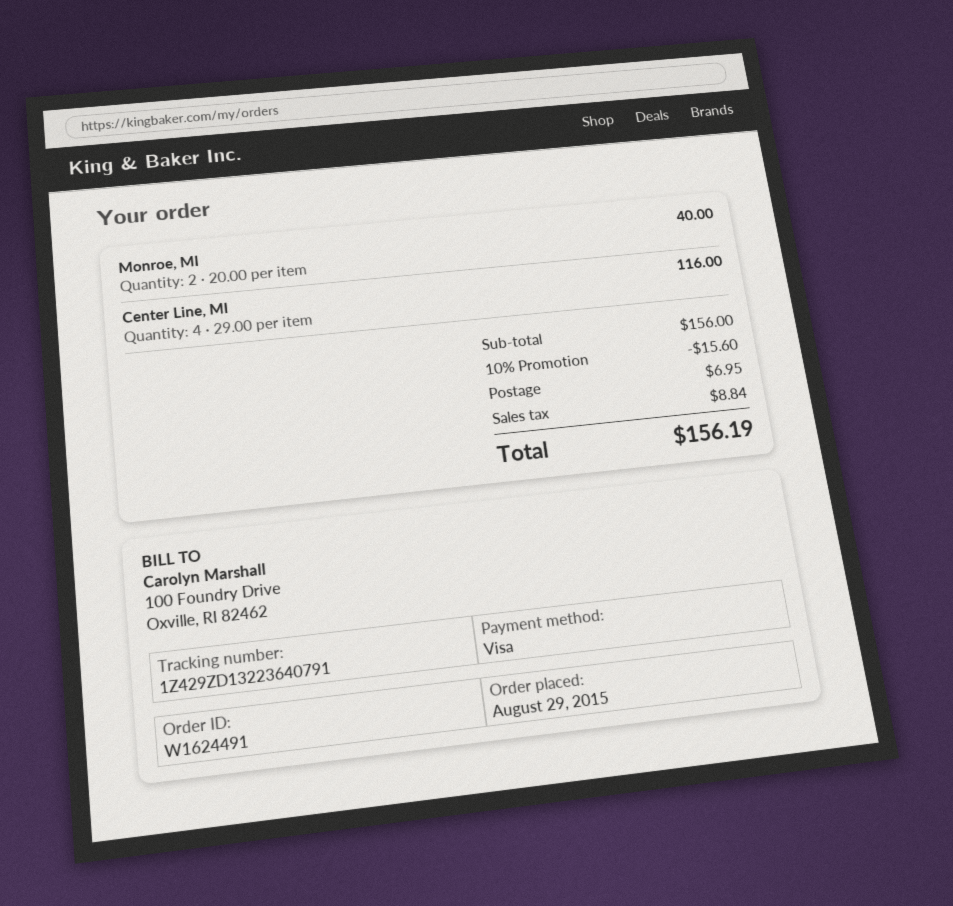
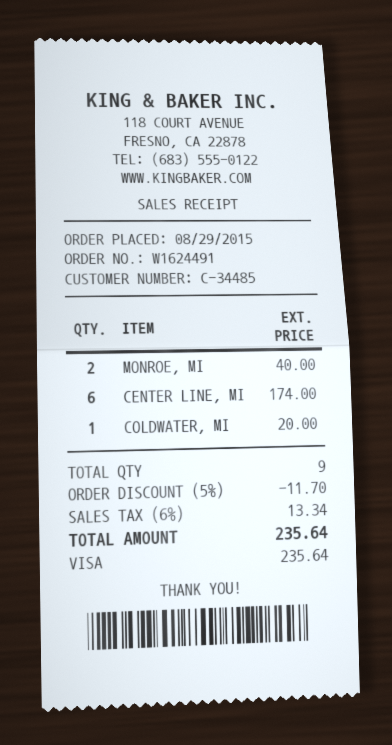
Center Line, MI: 4 for 116.00 -> 6 for 174.00
COLDWATER, MI: none -> 1 for 20.00
discount: 10% = 15.60 -> 5% = 11.70
shipping: 6.95 -> none
tax: 8.84 -> 13.34
total: 156.19 -> 235.64

